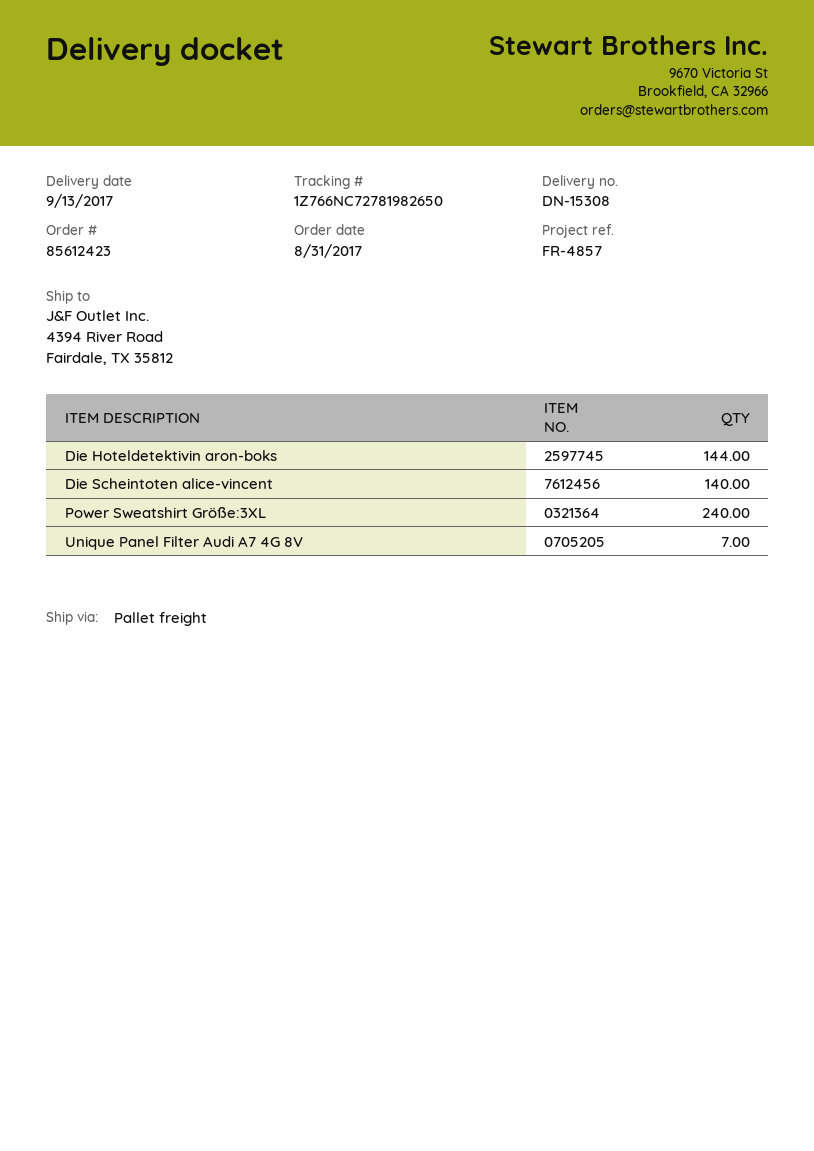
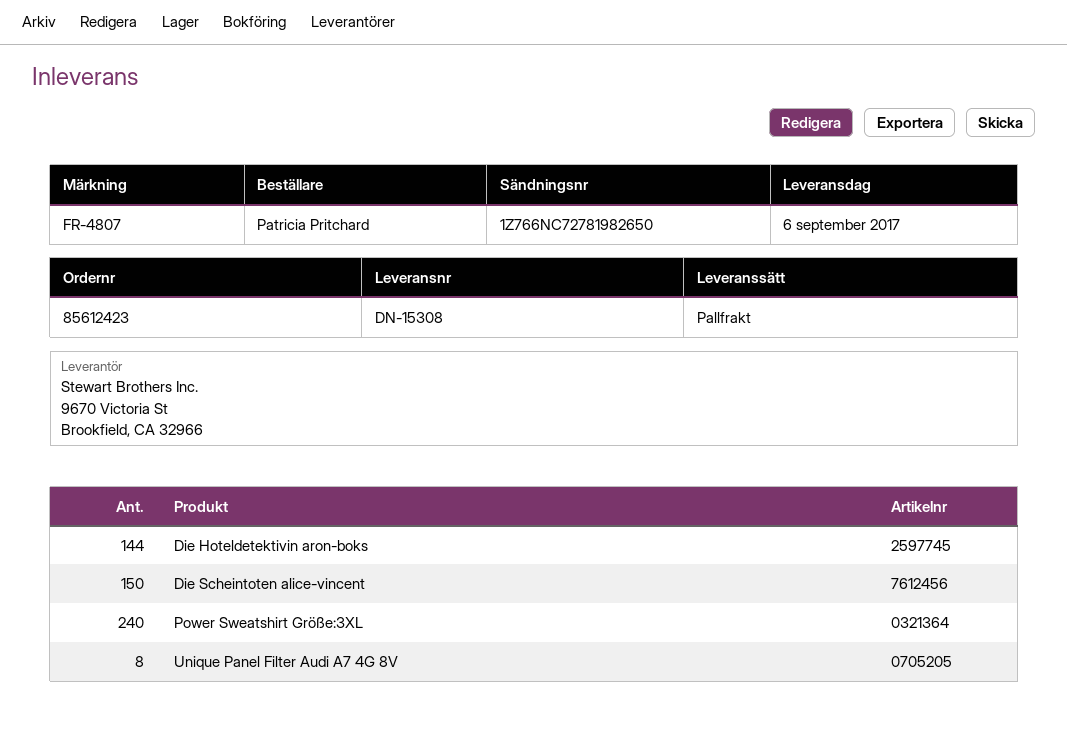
delivery date: 2017-09-13 -> 2017-09-06
reference: FR-4857 -> FR-4807
Die Scheintoten alice-vincent: 140 -> 150
Unique Panel Filter Audi A7 4G 8V: 7 -> 8

